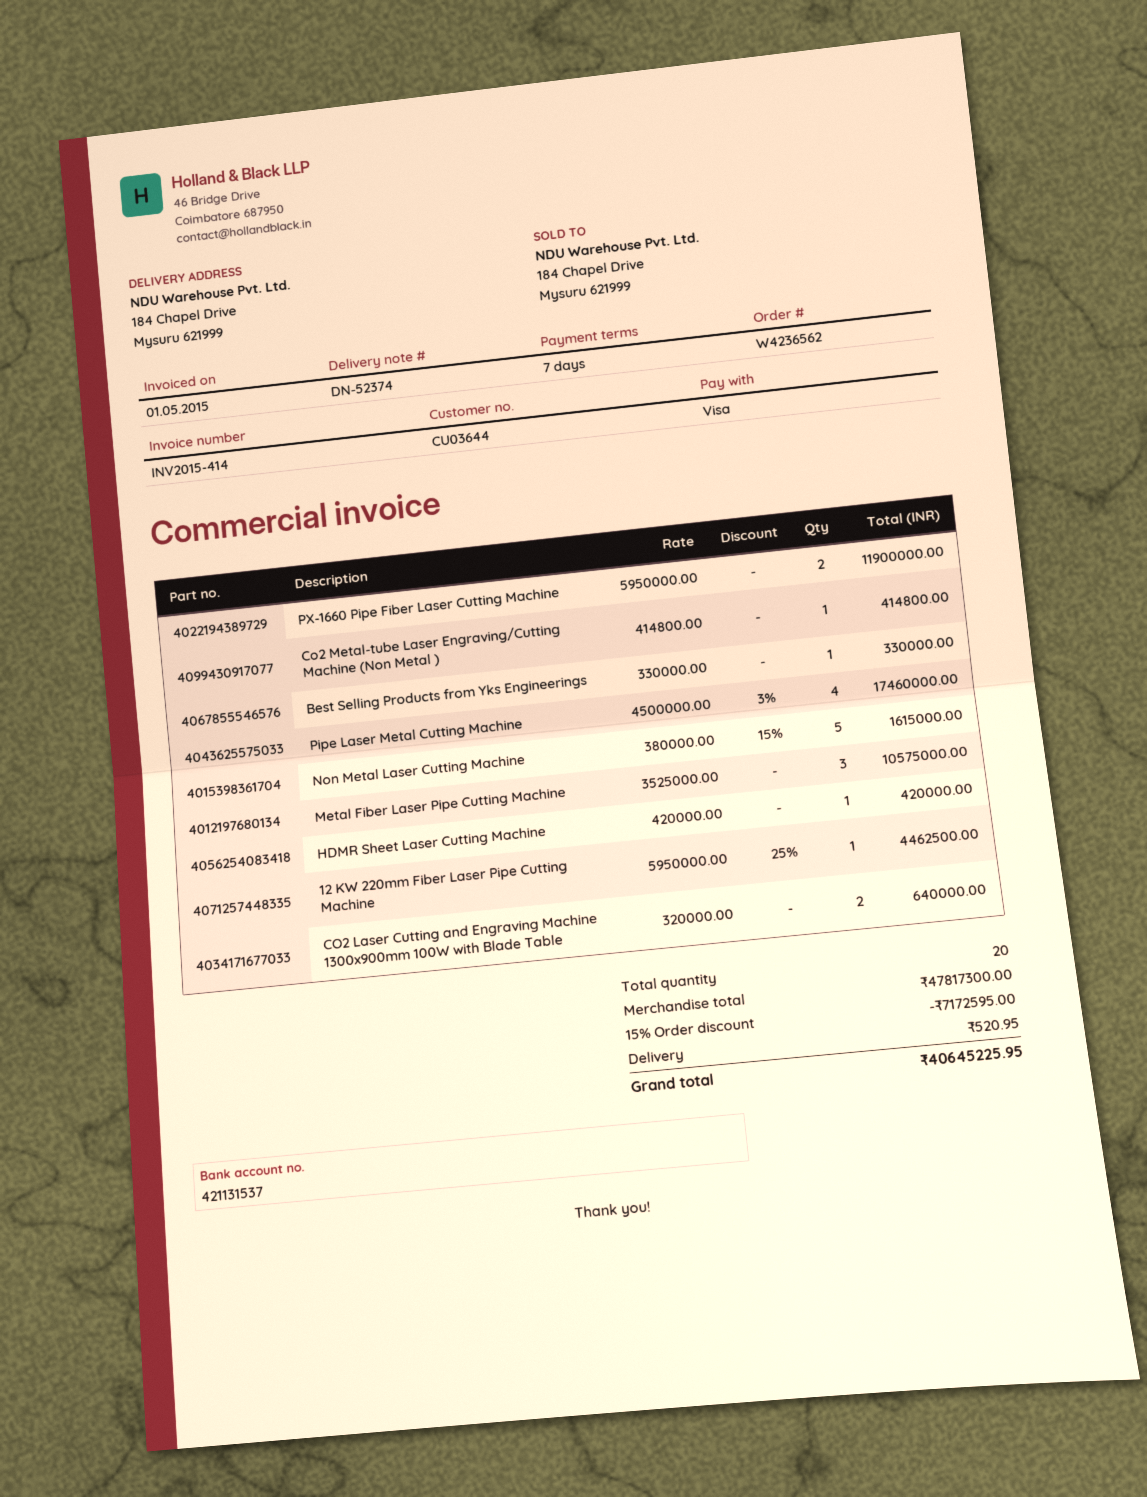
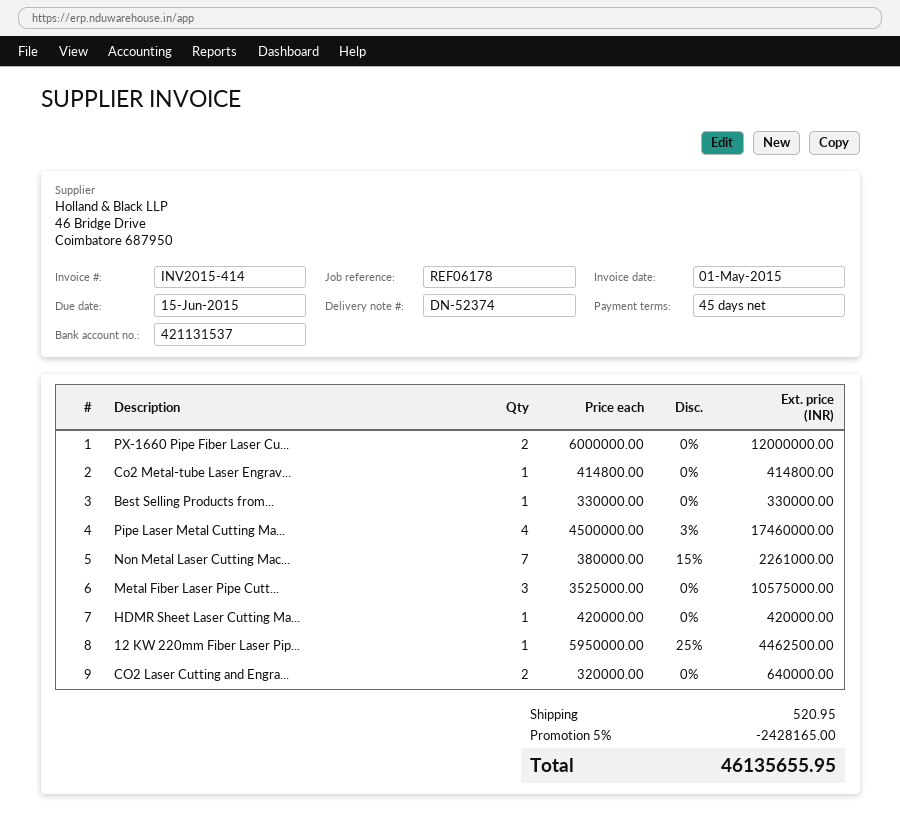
payment terms: 7 days -> 45 days
PX-1660 Pipe Fiber Laser Cutting Machine: 2 x 5950000.00 = 11900000.00 -> 2 x 6000000.00 = 12000000.00
Non Metal Laser Cutting Machine: 5 x 380000.00 - 15% = 1615000.00 -> 7 x 380000.00 - 15% = 2261000.00
discount: 15% = 7172595.00 -> 5% = 2428165.00
total: 40645225.95 -> 46135655.95

